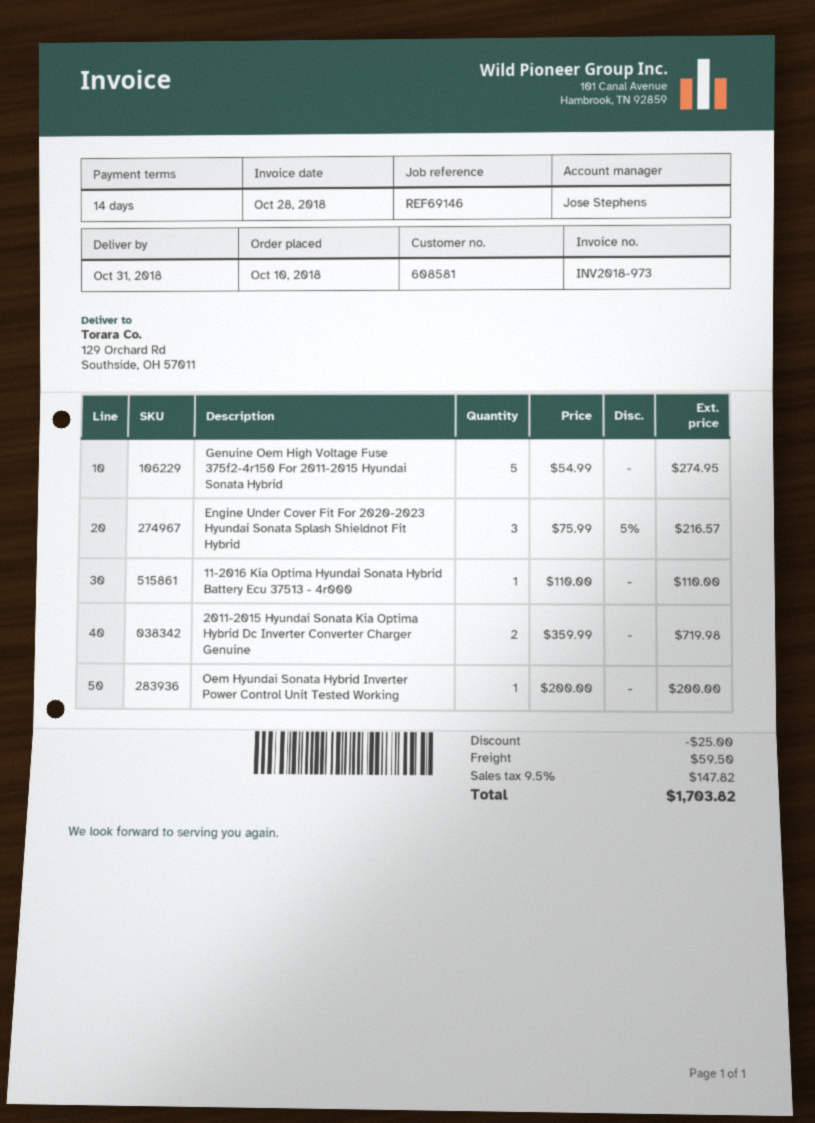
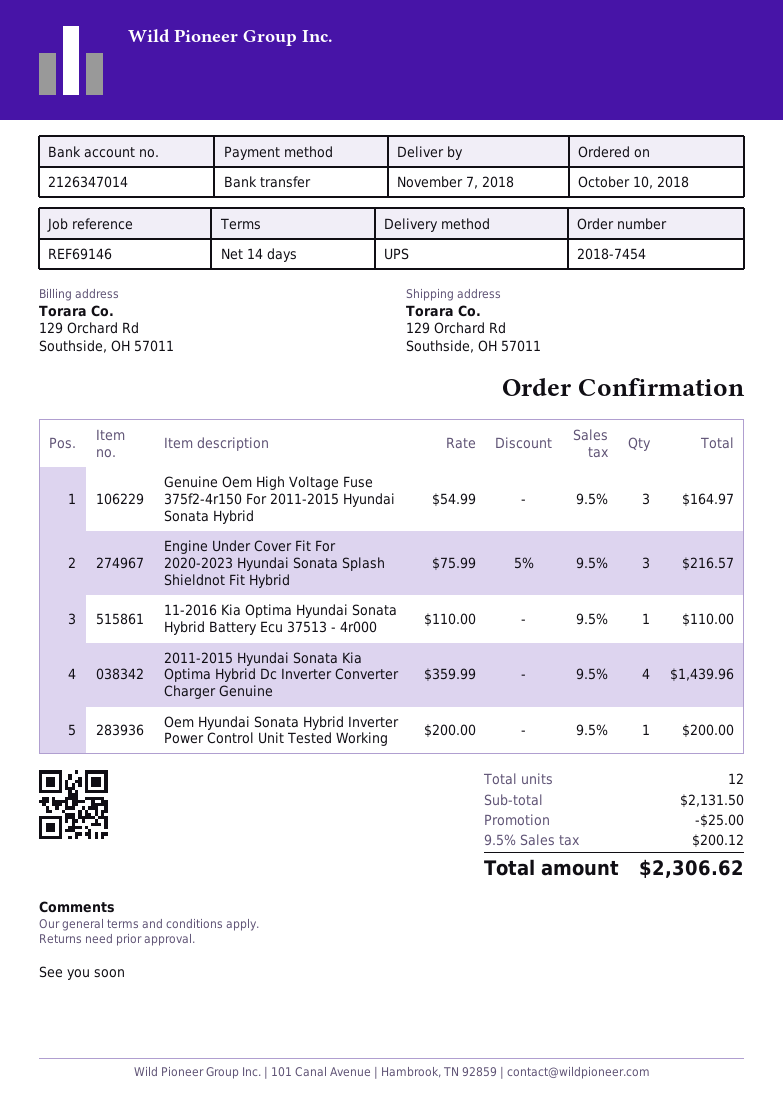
delivery date: 2018-10-31 -> 2018-11-07
Genuine Oem High Voltage Fuse 375f2-4r150 For 2011-2015 Hyundai Sonata Hybrid: 5 x 54.99 = 274.95 -> 3 x 54.99 = 164.97
2011-2015 Hyundai Sonata Kia Optima Hybrid Dc Inverter Converter Charger Genuine: 2 x 359.99 = 719.98 -> 4 x 359.99 = 1439.96
shipping: 59.50 -> none
tax: 9.5% = 147.82 -> 9.5% = 200.12
total: 1703.82 -> 2306.62

